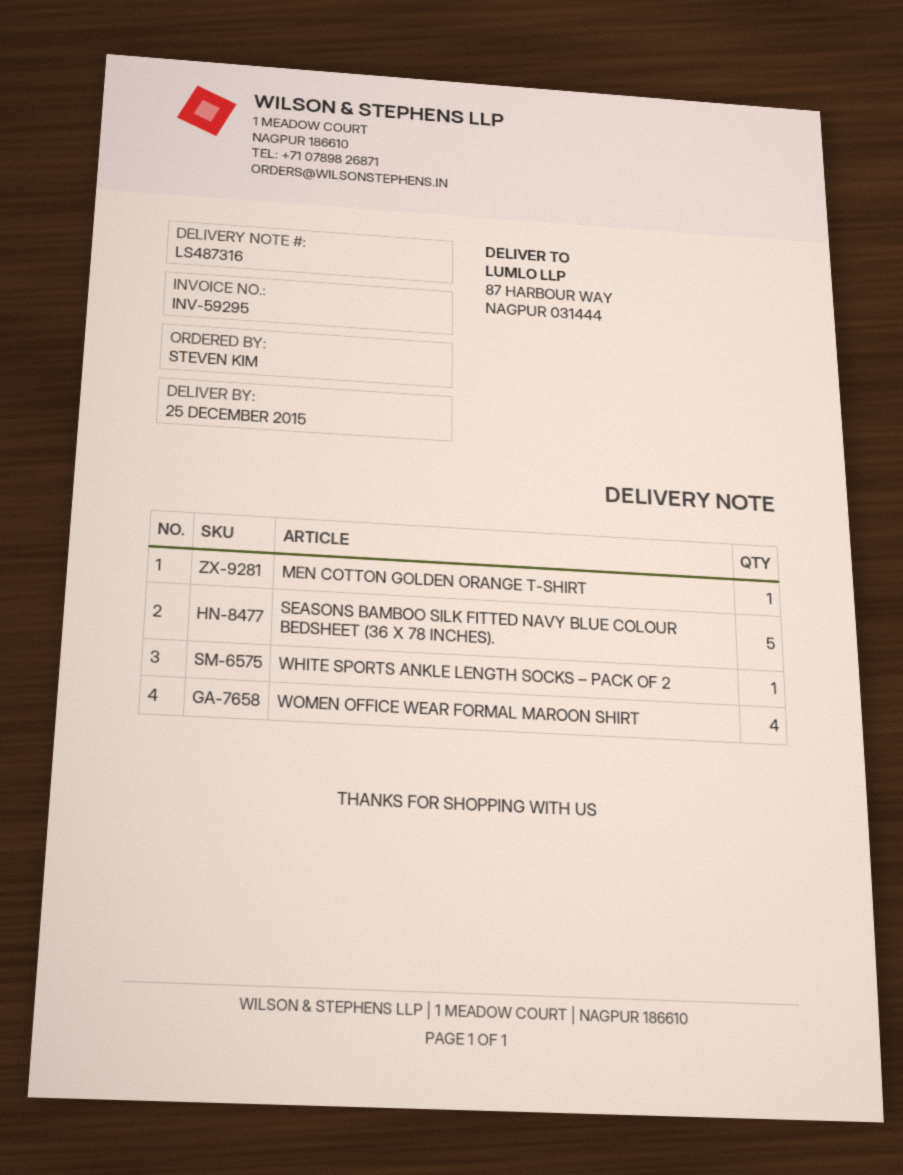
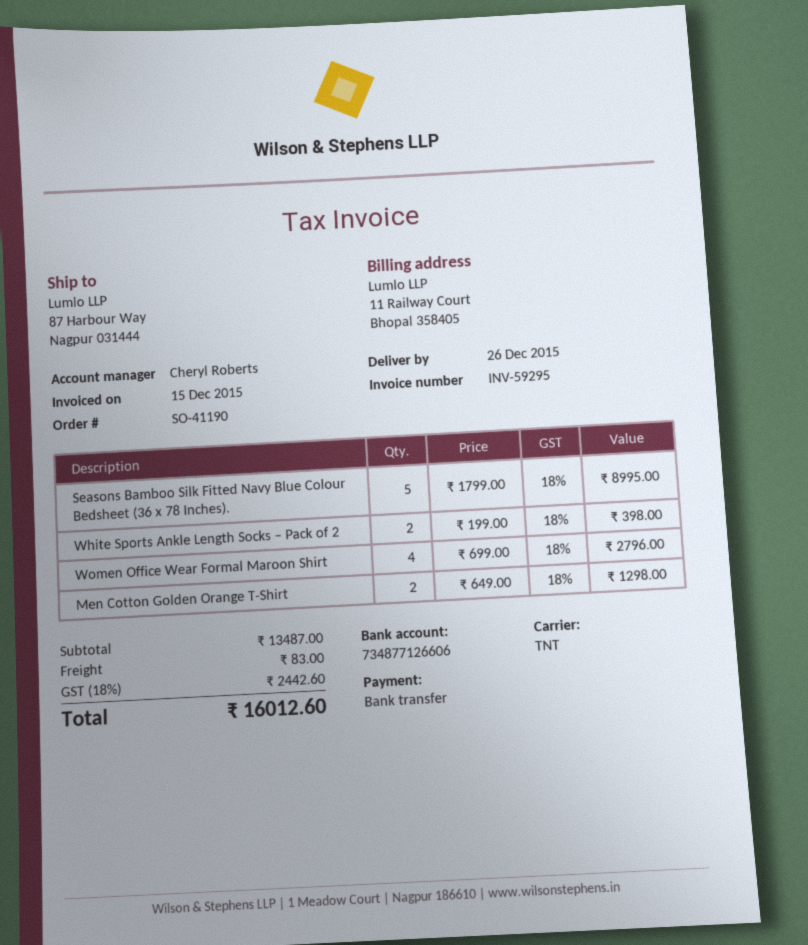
delivery date: 2015-12-25 -> 2015-12-26
MEN COTTON GOLDEN ORANGE T-SHIRT: 1 -> 2
WHITE SPORTS ANKLE LENGTH SOCKS – PACK OF 2: 1 -> 2

